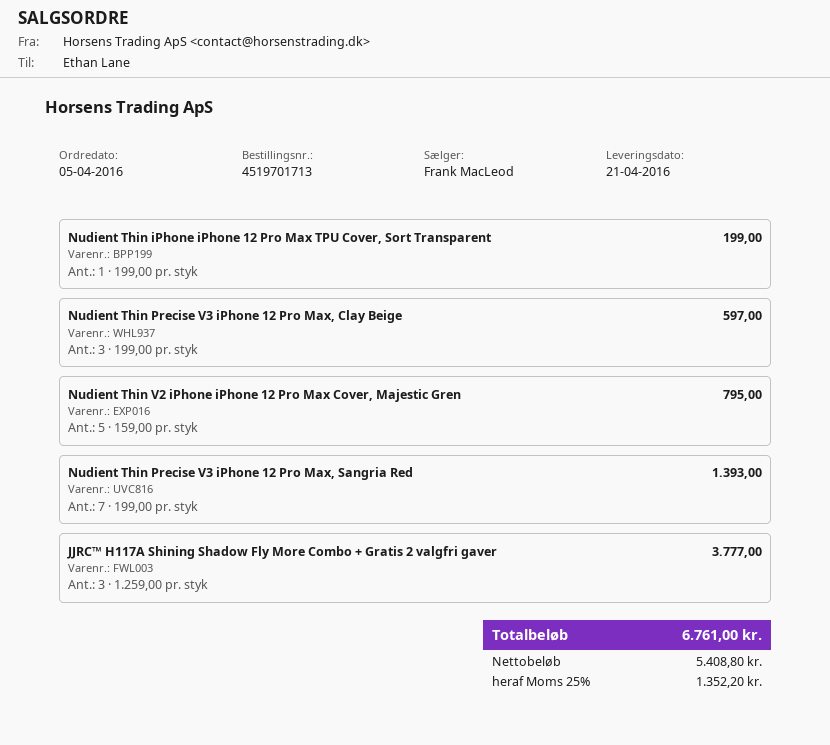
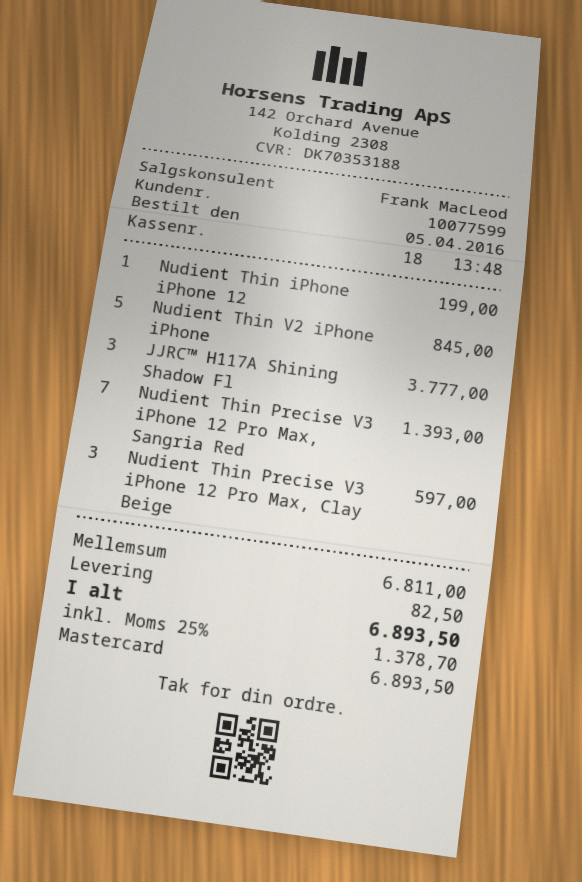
Nudient Thin V2 iPhone iPhone 12 Pro Max Cover, Majestic Gren: 5 for 795.00 -> 5 for 845.00
shipping: none -> 82.50
tax: 25% = 1352.20 -> 25% = 1378.70
total: 6761.00 -> 6893.50

